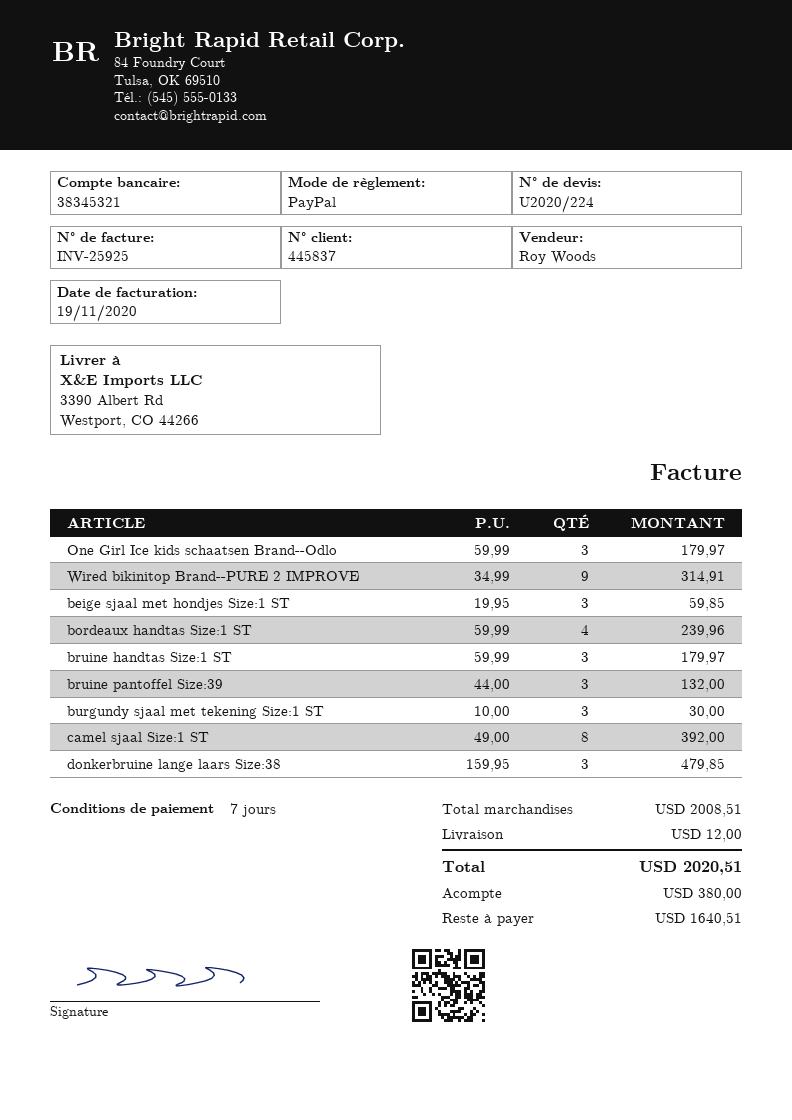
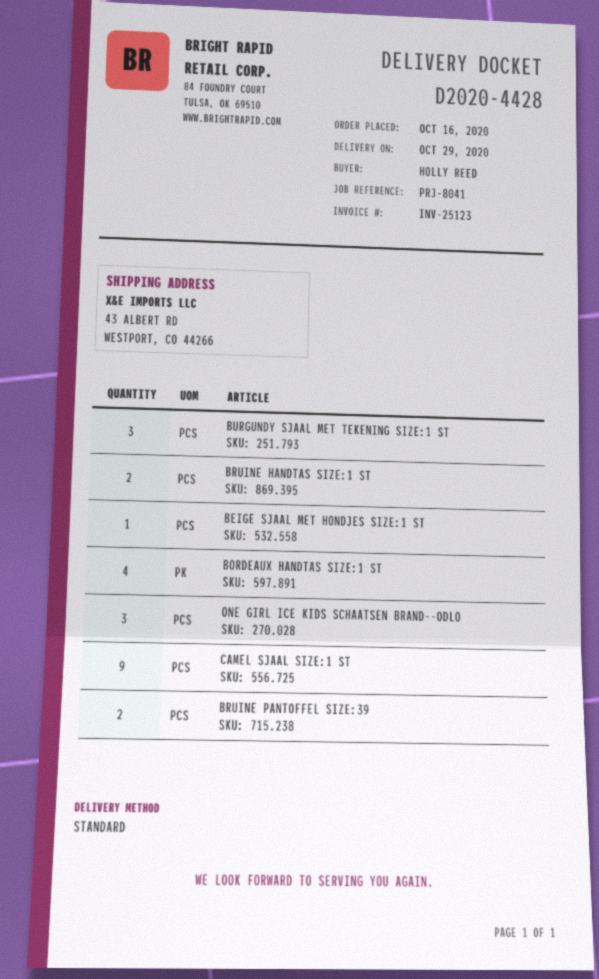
invoice number: INV-25925 -> INV-25123
ship to: 3390 Albert Rd, Westport, CO 44266 -> 43 ALBERT RD, WESTPORT, CO 44266
Wired bikinitop Brand--PURE 2 IMPROVE: 9 -> none
beige sjaal met hondjes Size:1 ST: 3 -> 1
bruine handtas Size:1 ST: 3 -> 2
bruine pantoffel Size:39: 3 -> 2
camel sjaal Size:1 ST: 8 -> 9
donkerbruine lange laars Size:38: 3 -> none

